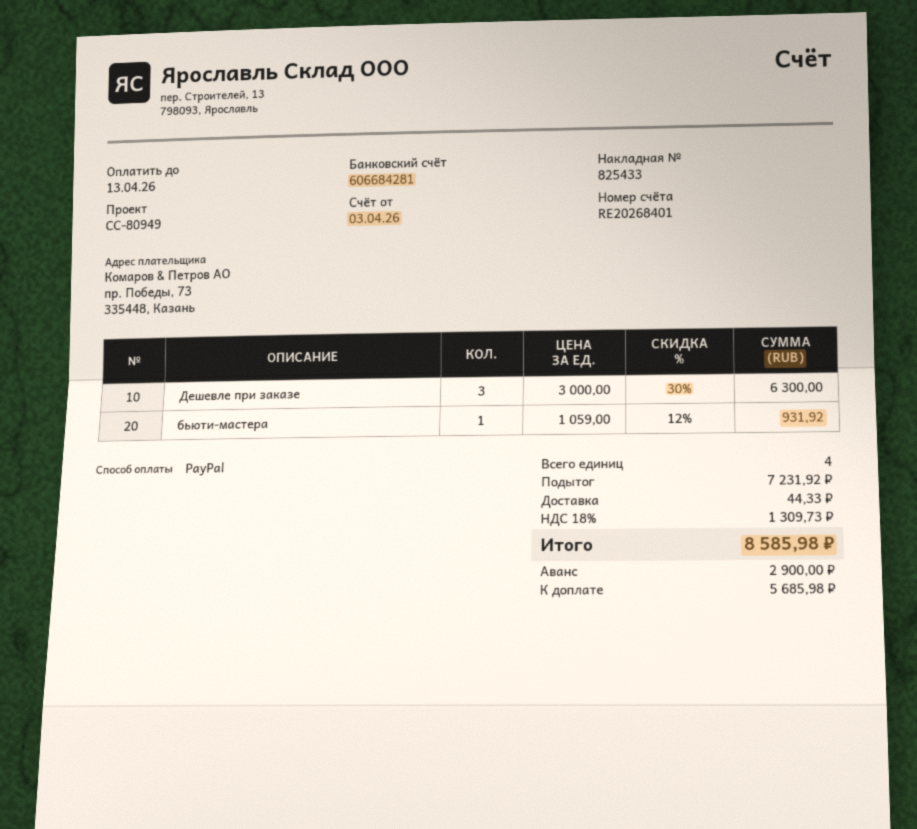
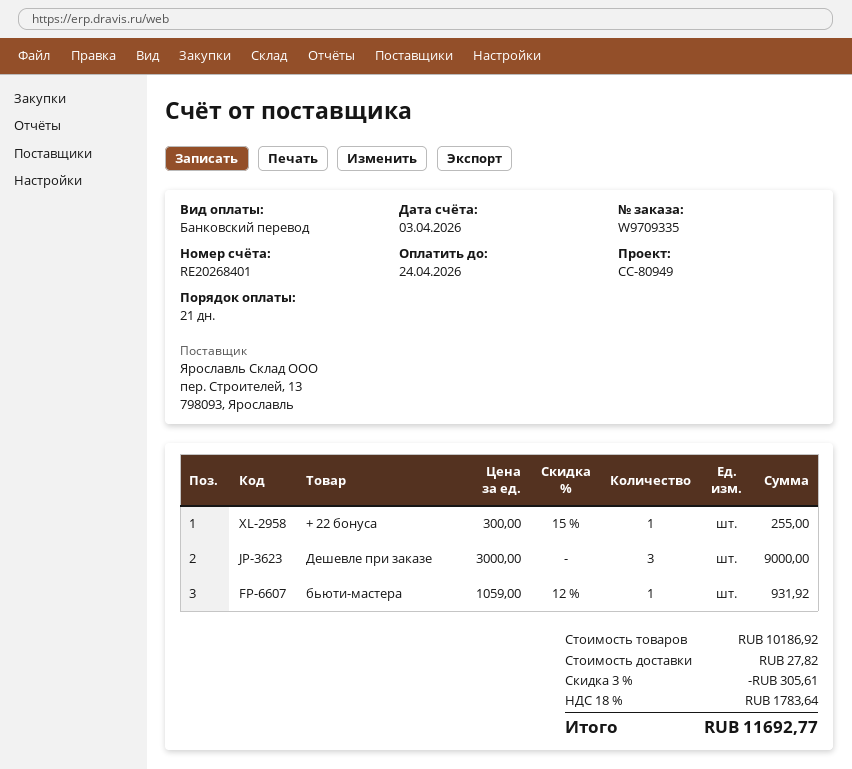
due date: 2026-04-13 -> 2026-04-24
payment method: PayPal -> bank transfer
Дешевле при заказе: 3 x 3000.00 - 30% = 6300.00 -> 3 x 3000.00 = 9000.00
+ 22 бонуса: none -> 1 x 300.00 - 15% = 255.00
subtotal: 7231.92 -> 10186.92
discount: none -> 3% = 305.61
shipping: 44.33 -> 27.82
tax: 18% = 1309.73 -> 18% = 1783.64
total: 8585.98 -> 11692.77

